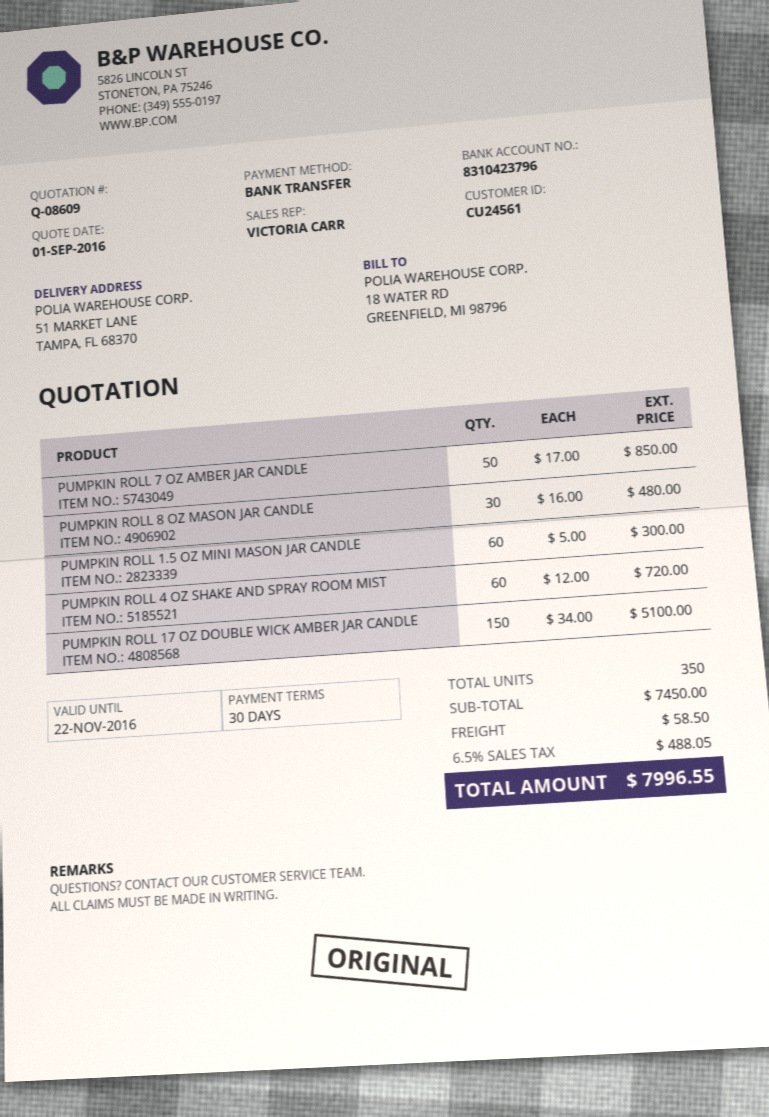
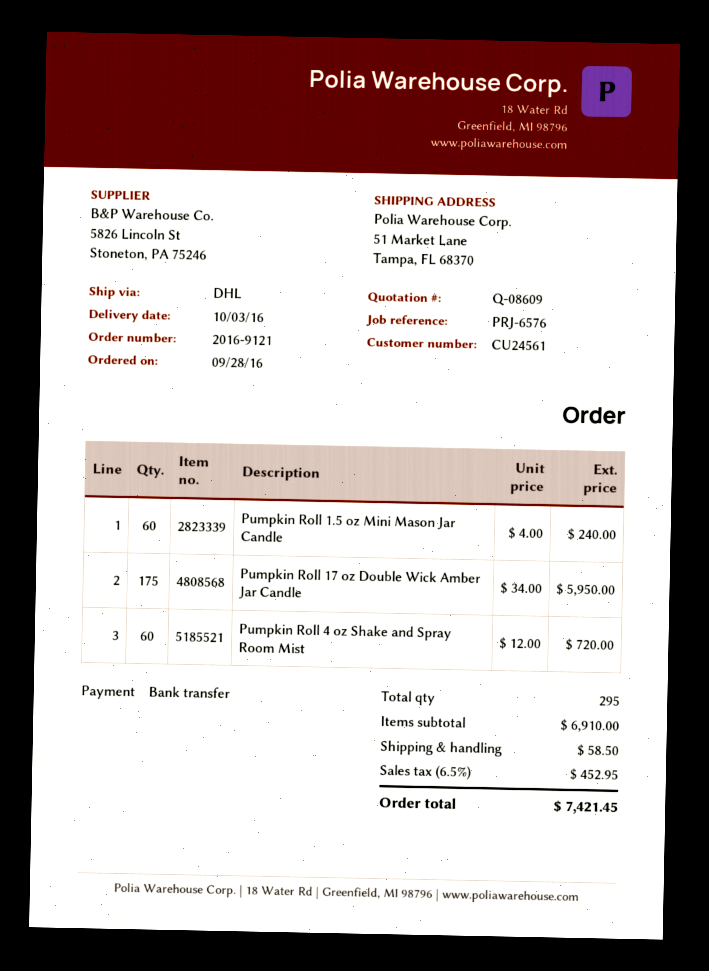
PUMPKIN ROLL 7 OZ AMBER JAR CANDLE: 50 x 17.00 = 850.00 -> none
PUMPKIN ROLL 8 OZ MASON JAR CANDLE: 30 x 16.00 = 480.00 -> none
PUMPKIN ROLL 1.5 OZ MINI MASON JAR CANDLE: 60 x 5.00 = 300.00 -> 60 x 4.00 = 240.00
PUMPKIN ROLL 17 OZ DOUBLE WICK AMBER JAR CANDLE: 150 x 34.00 = 5100.00 -> 175 x 34.00 = 5950.00
total quantity: 350 -> 295
subtotal: 7450.00 -> 6910.00
tax: 6.5% = 488.05 -> 6.5% = 452.95
total: 7996.55 -> 7421.45

